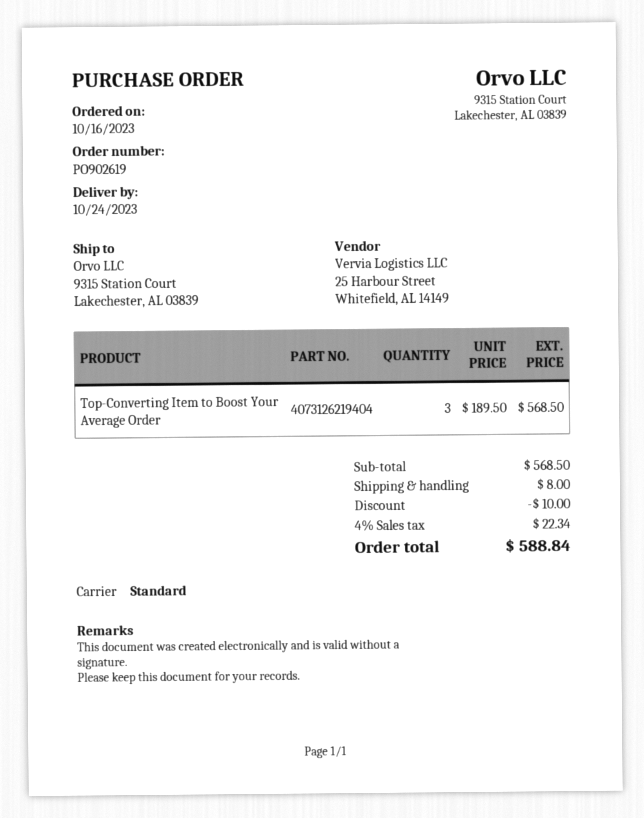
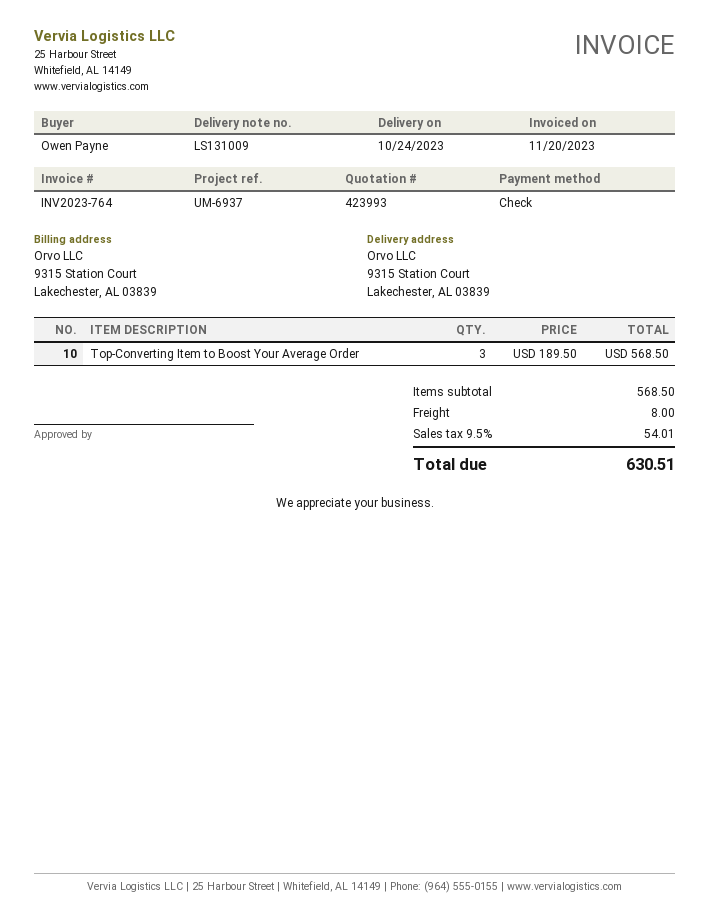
discount: 10.00 -> none
tax: 4% = 22.34 -> 9.5% = 54.01
total: 588.84 -> 630.51

